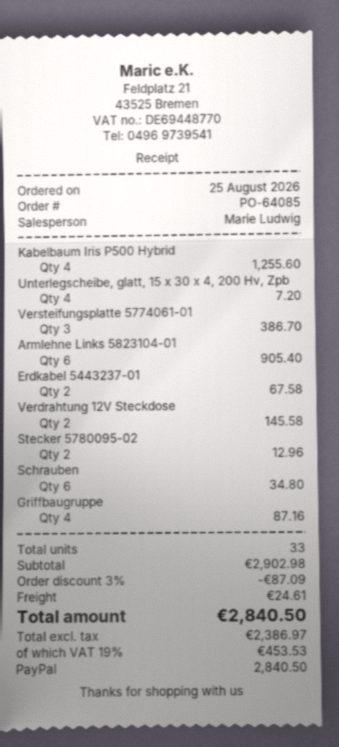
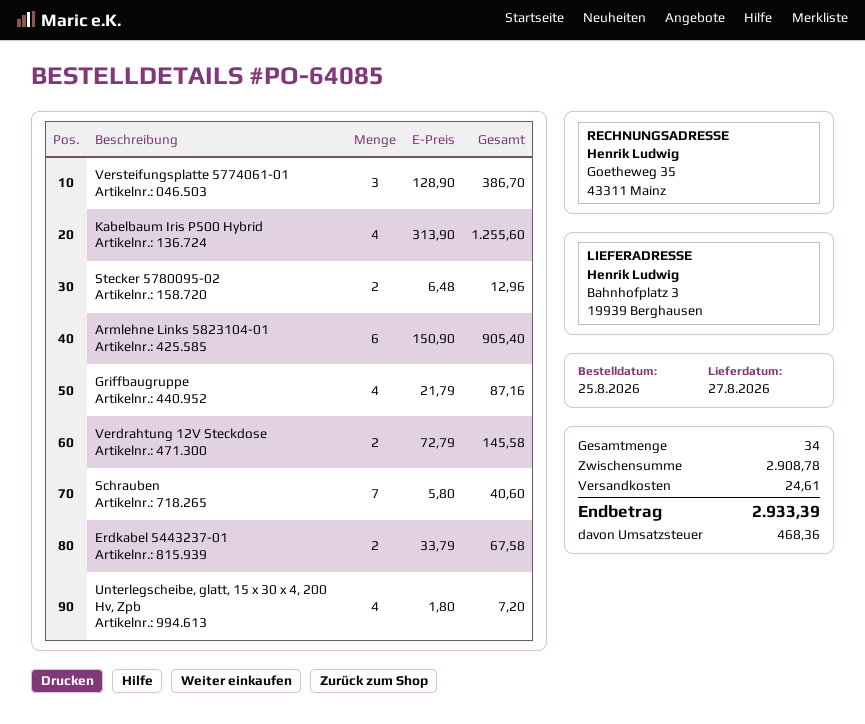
Schrauben: 6 for 34.80 -> 7 for 40.60
total quantity: 33 -> 34
subtotal: 2902.98 -> 2908.78
discount: 3% = 87.09 -> none
tax: 453.53 -> 468.36
total: 2840.50 -> 2933.39

